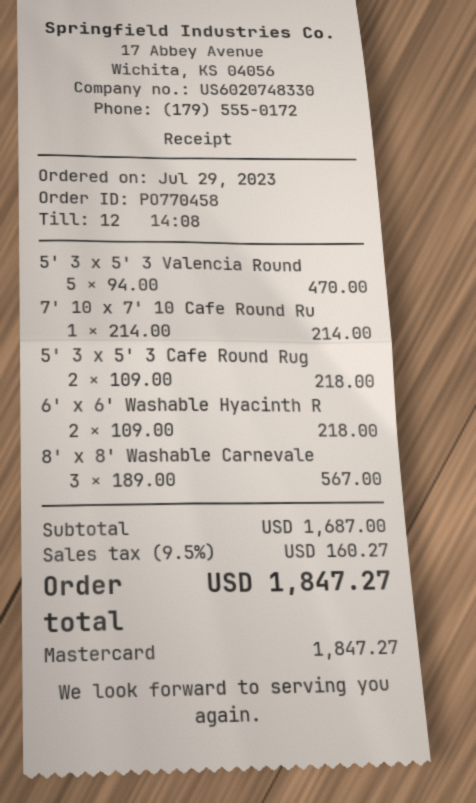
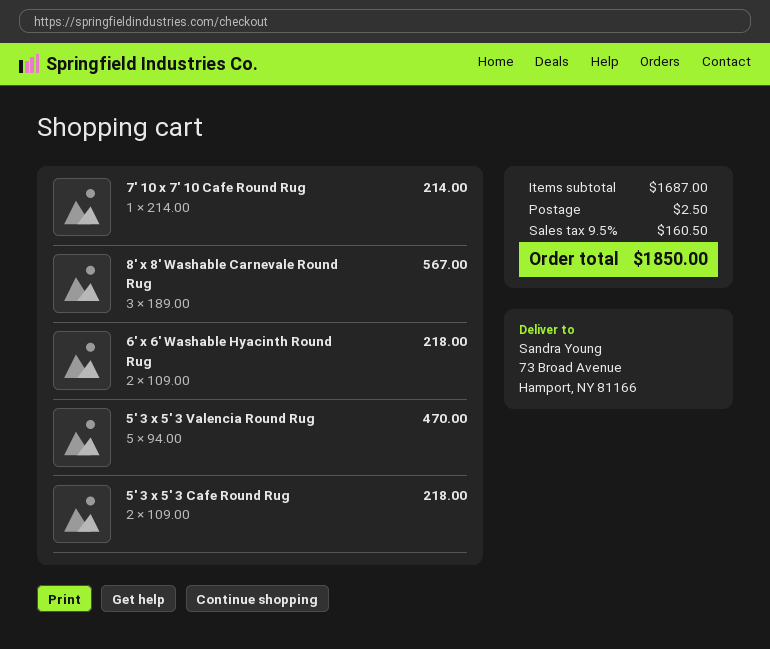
shipping: none -> 2.50
tax: 9.5% = 160.27 -> 9.5% = 160.50
total: 1847.27 -> 1850.00

